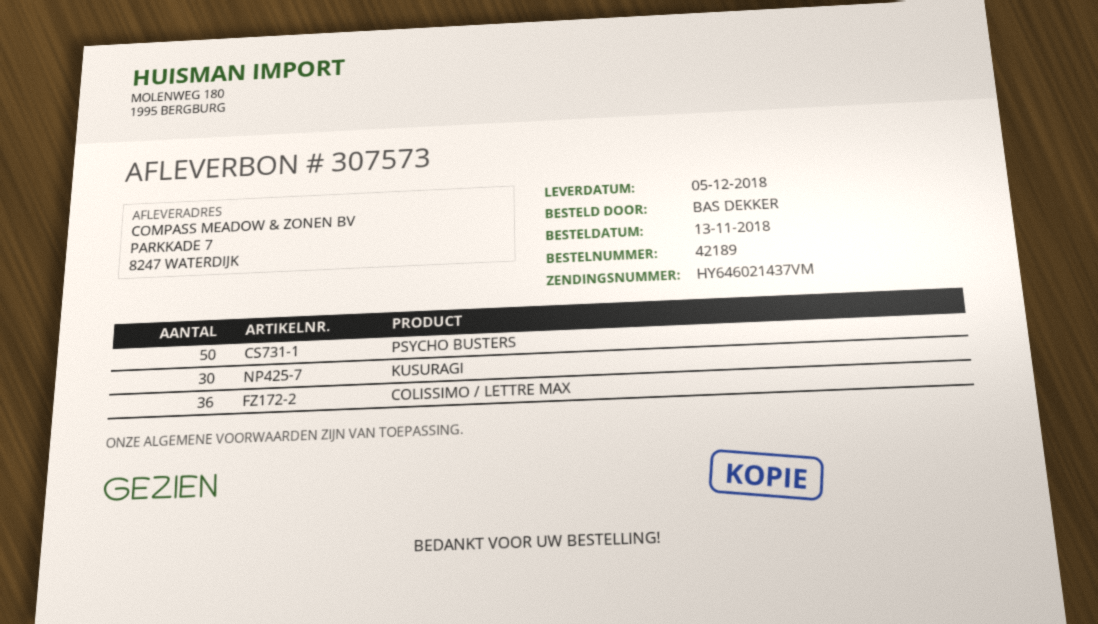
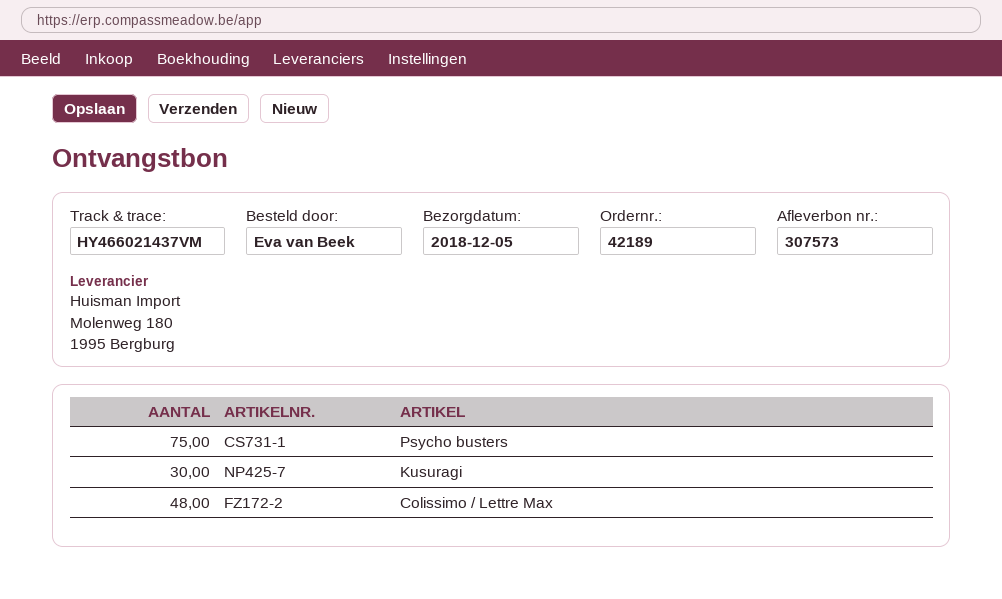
ordered by: BAS DEKKER -> Eva van Beek
tracking number: HY646021437VM -> HY466021437VM
PSYCHO BUSTERS: 50 -> 75
COLISSIMO / LETTRE MAX: 36 -> 48

